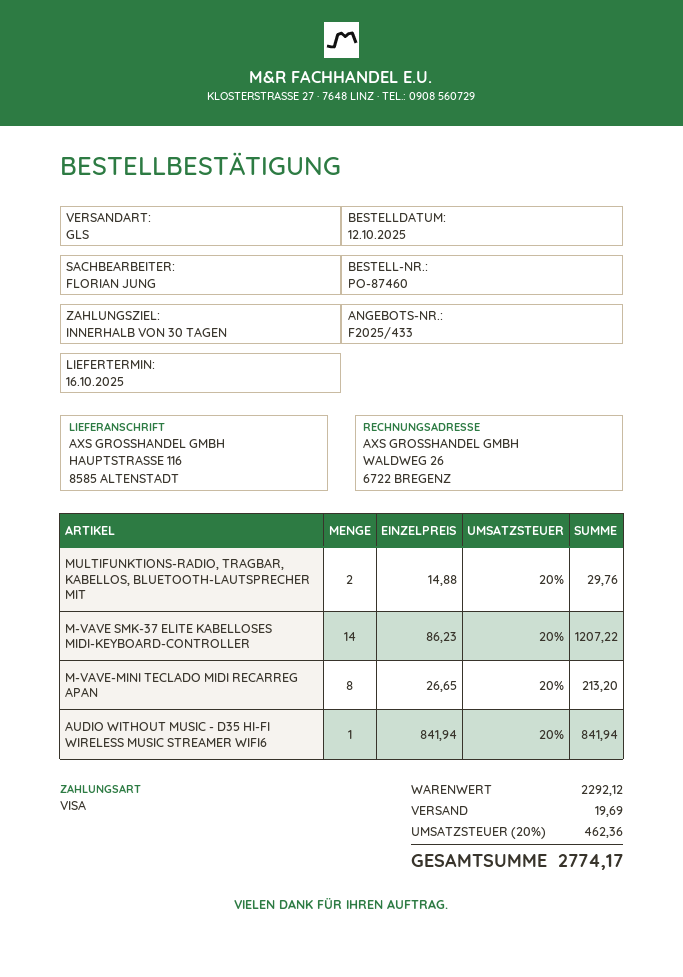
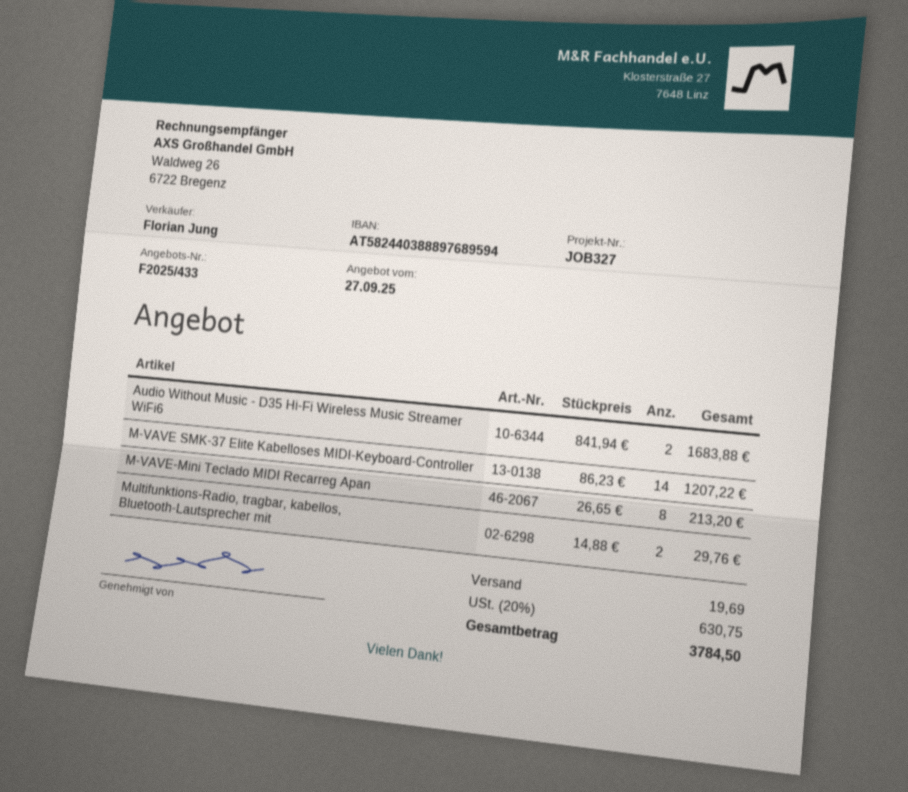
AUDIO WITHOUT MUSIC - D35 HI-FI WIRELESS MUSIC STREAMER WIFI6: 1 x 841.94 = 841.94 -> 2 x 841.94 = 1683.88
tax: 20% = 462.36 -> 20% = 630.75
total: 2774.17 -> 3784.50

